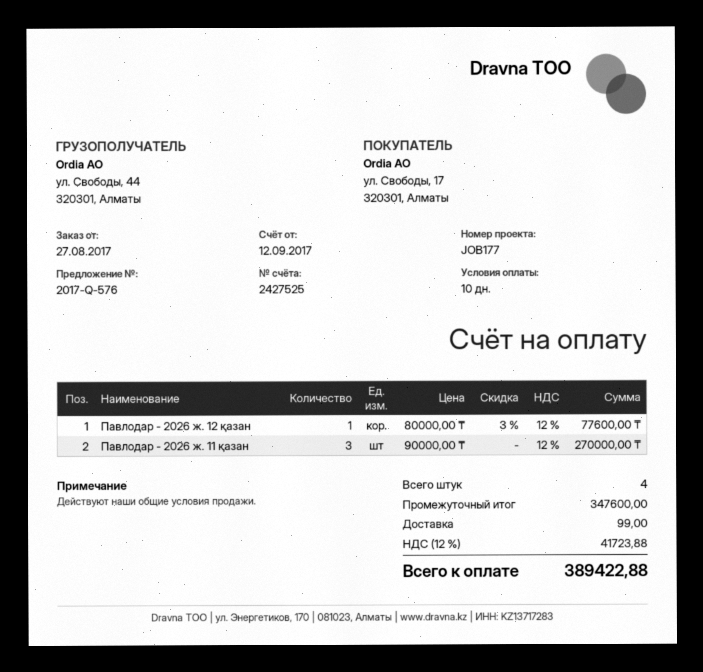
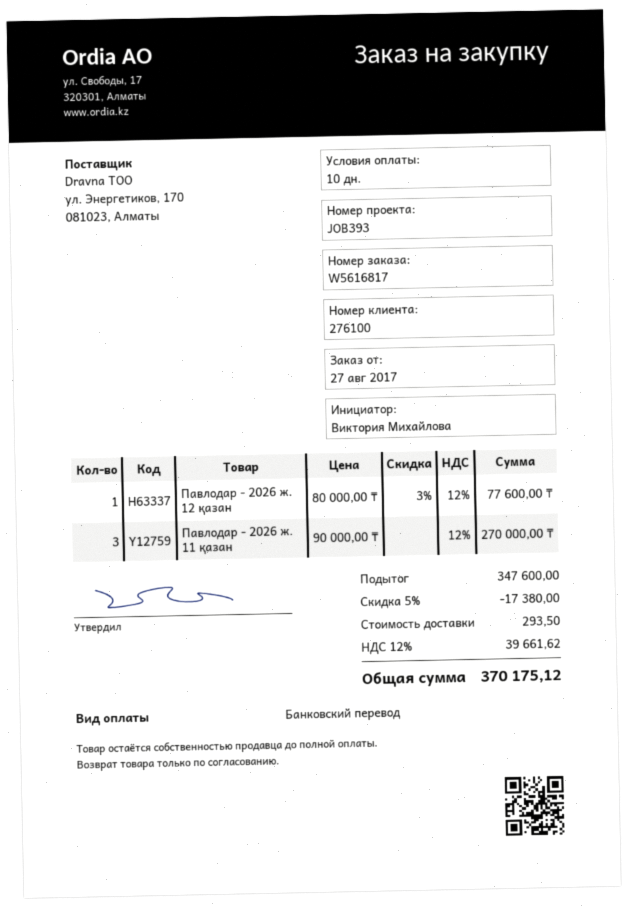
reference: JOB177 -> JOB393
discount: none -> 5% = 17380.00
shipping: 99.00 -> 293.50
tax: 12% = 41723.88 -> 12% = 39661.62
total: 389422.88 -> 370175.12

